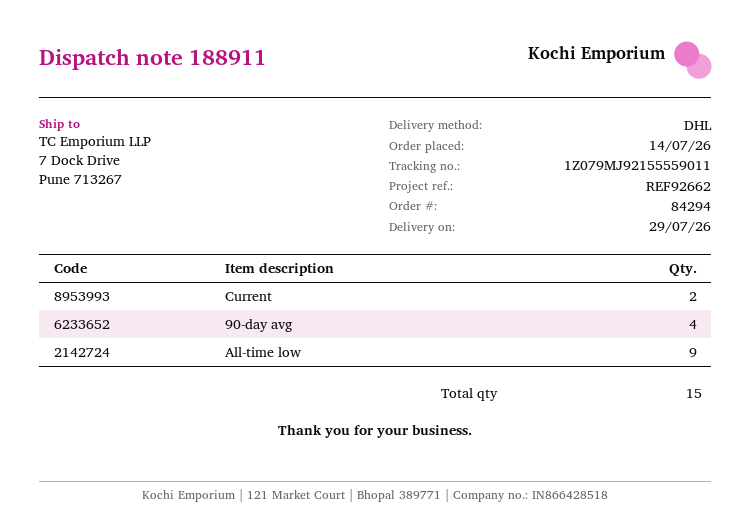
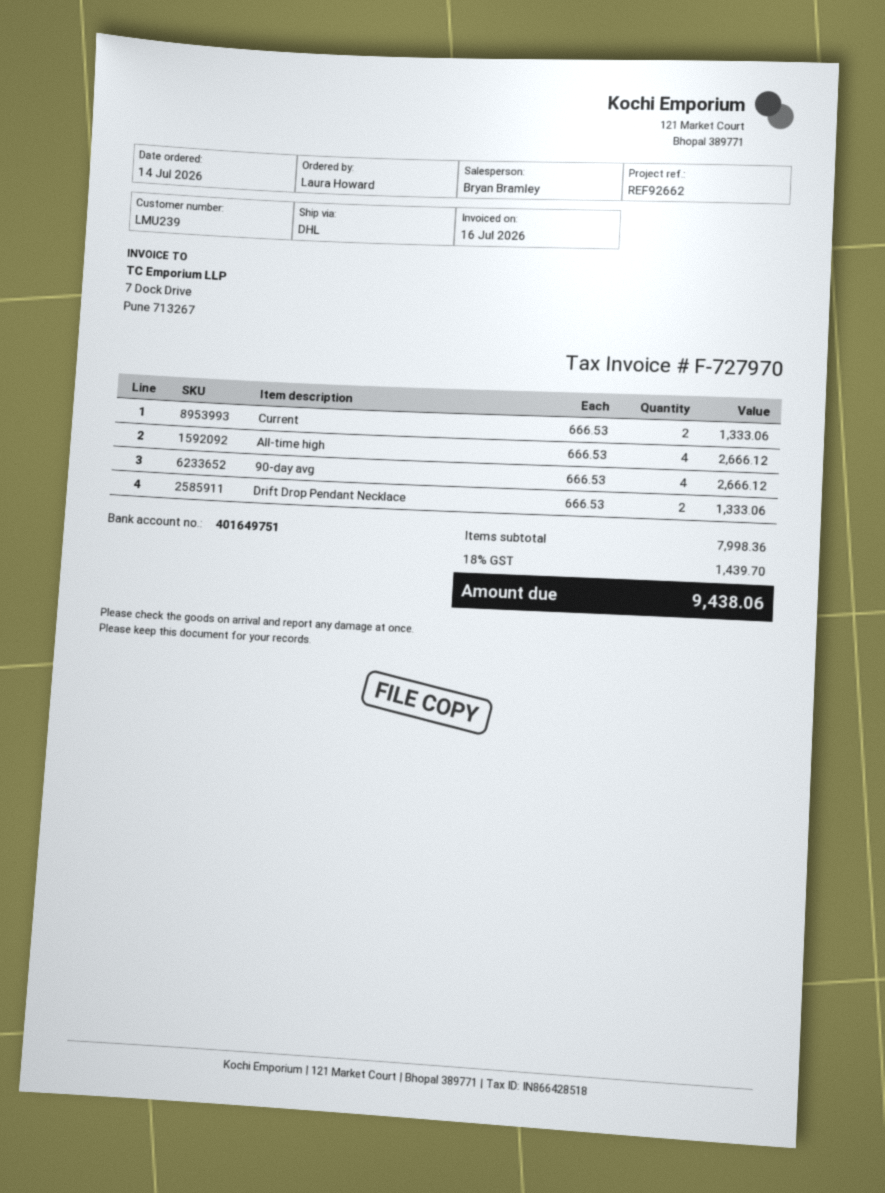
All-time low: 9 -> none
All-time high: none -> 4
Drift Drop Pendant Necklace: none -> 2

